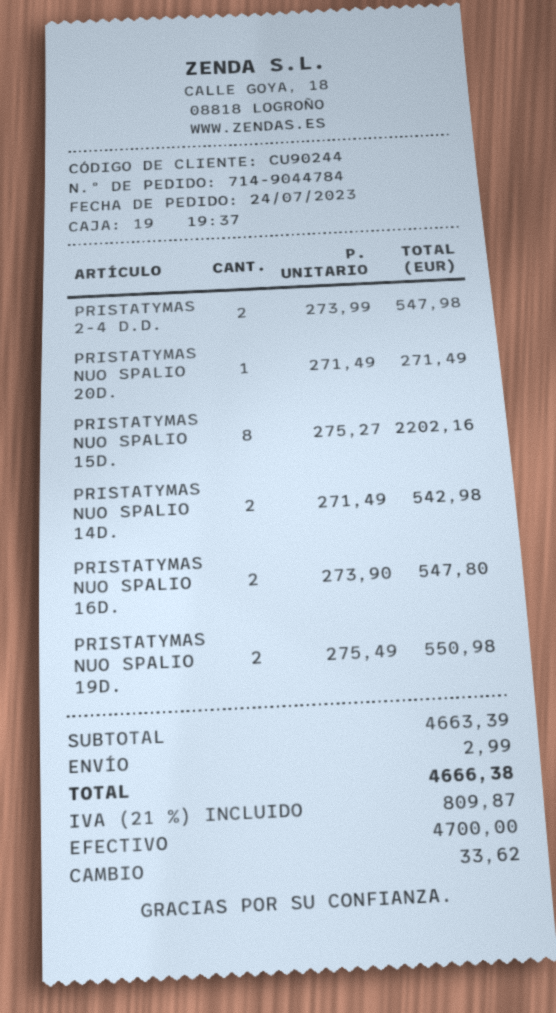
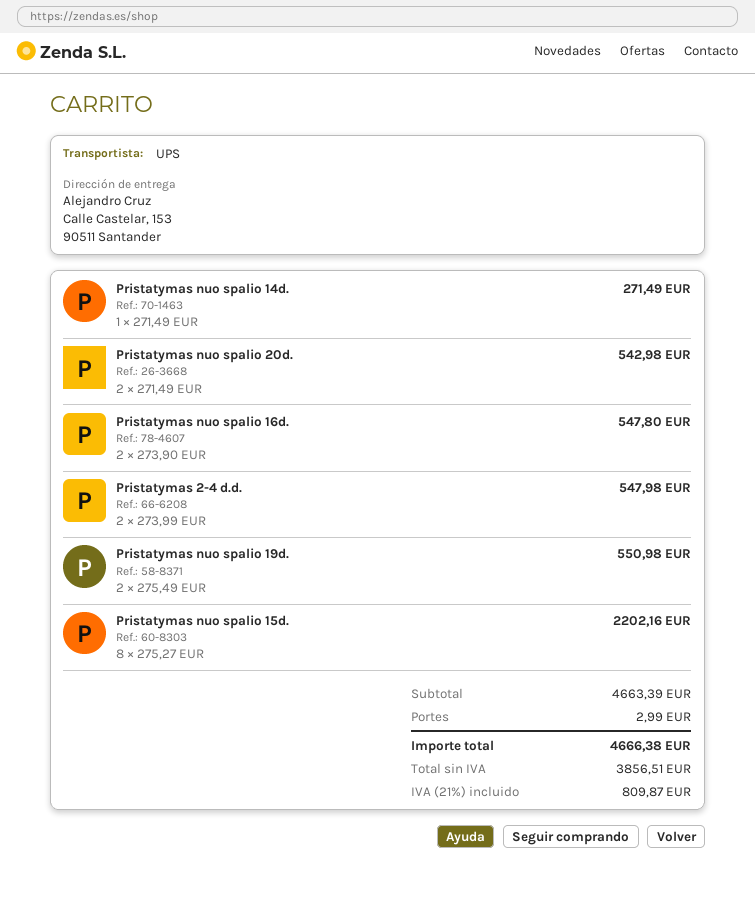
PRISTATYMAS NUO SPALIO 20D.: 1 x 271.49 = 271.49 -> 2 x 271.49 = 542.98
PRISTATYMAS NUO SPALIO 14D.: 2 x 271.49 = 542.98 -> 1 x 271.49 = 271.49

